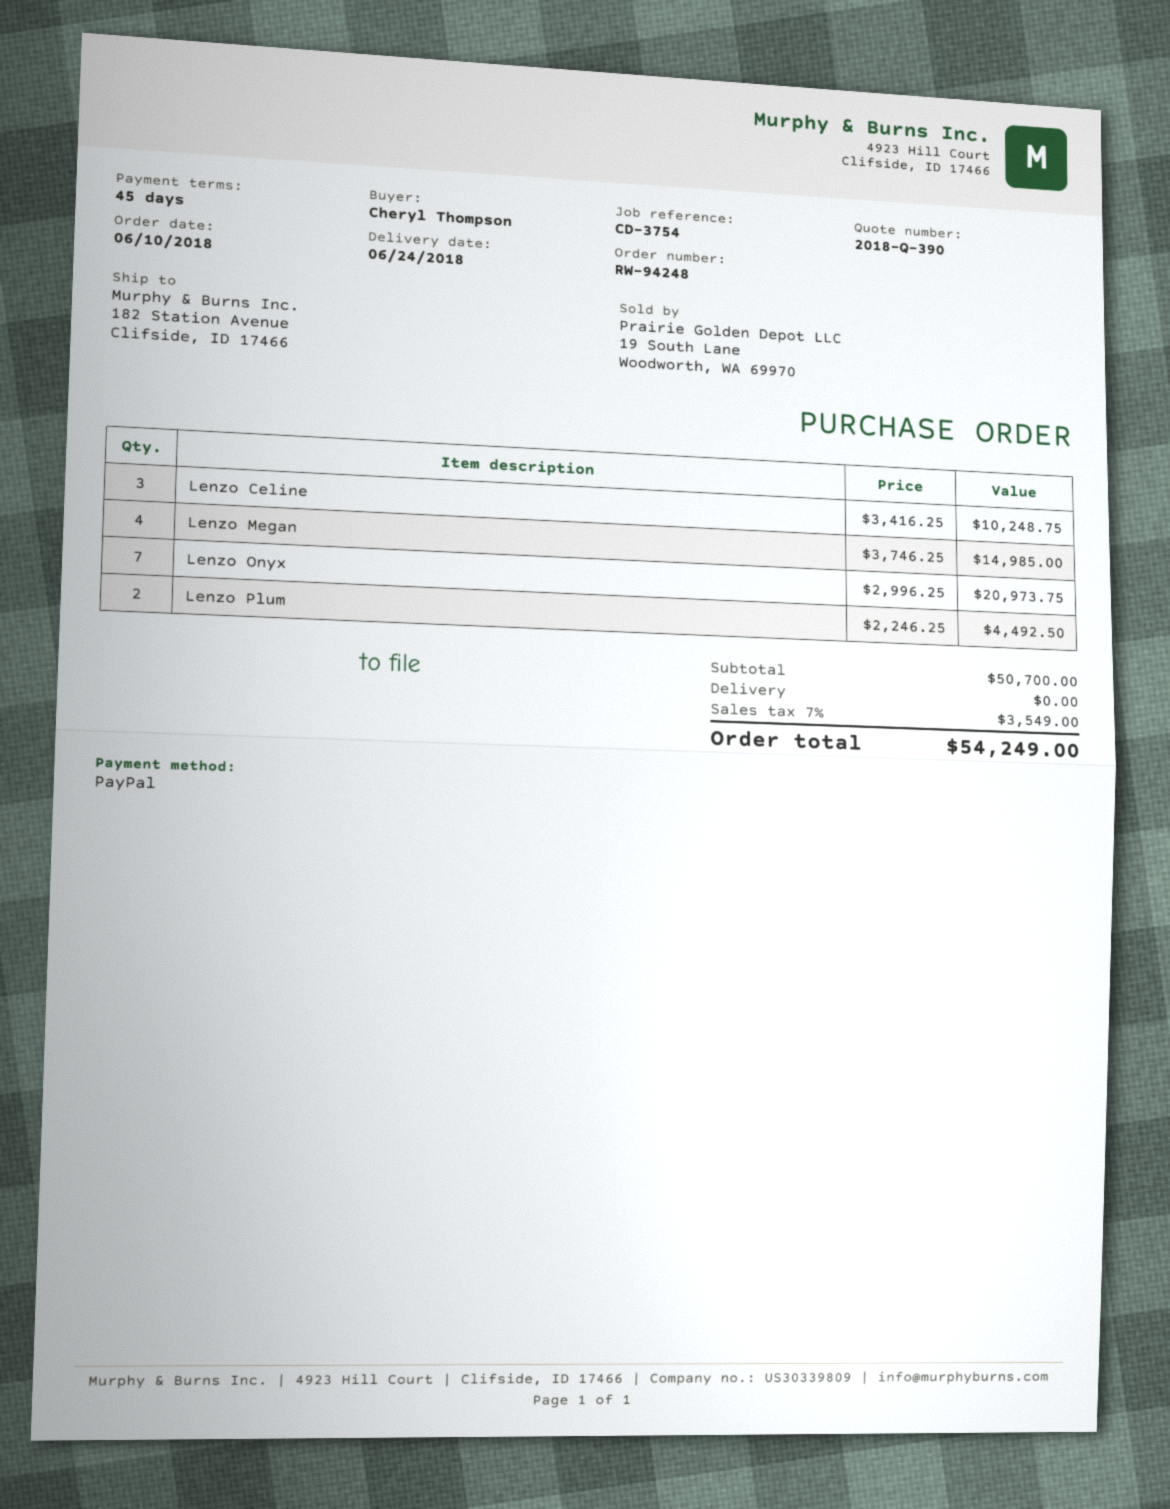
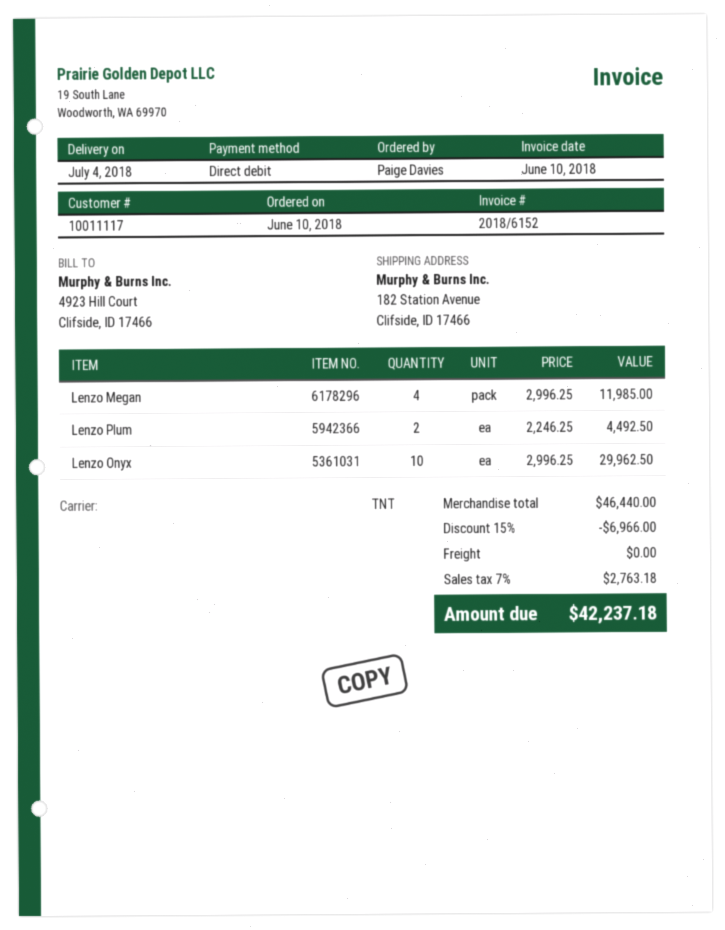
delivery date: 2018-06-24 -> 2018-07-04
ordered by: Cheryl Thompson -> Paige Davies
payment method: PayPal -> direct debit
Lenzo Celine: 3 x 3416.25 = 10248.75 -> none
Lenzo Megan: 4 x 3746.25 = 14985.00 -> 4 x 2996.25 = 11985.00
Lenzo Onyx: 7 x 2996.25 = 20973.75 -> 10 x 2996.25 = 29962.50
subtotal: 50700.00 -> 46440.00
discount: none -> 15% = 6966.00
tax: 7% = 3549.00 -> 7% = 2763.18
total: 54249.00 -> 42237.18

